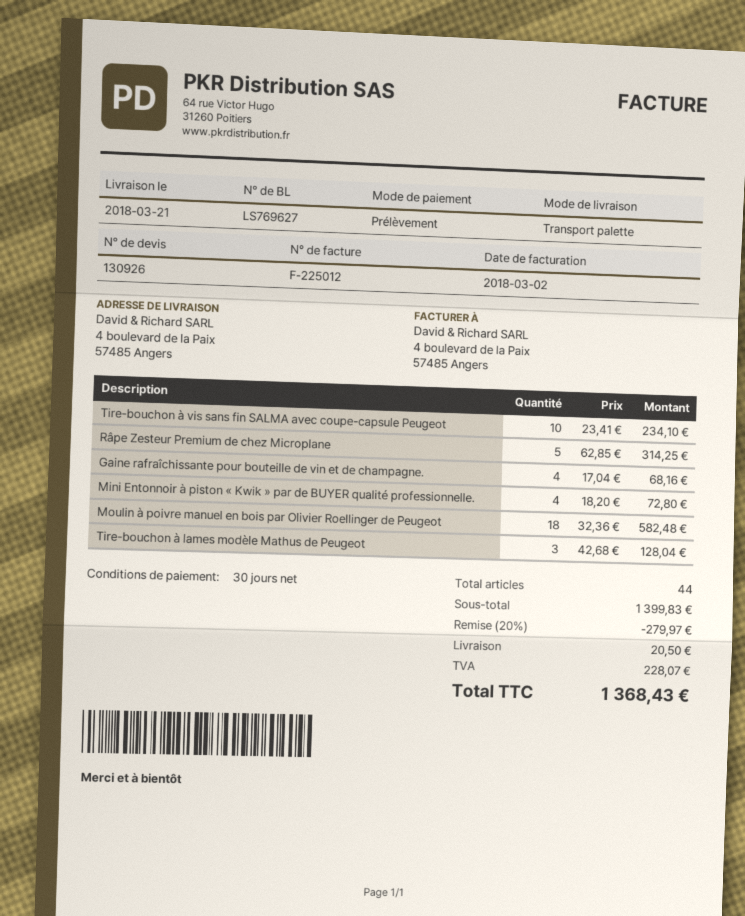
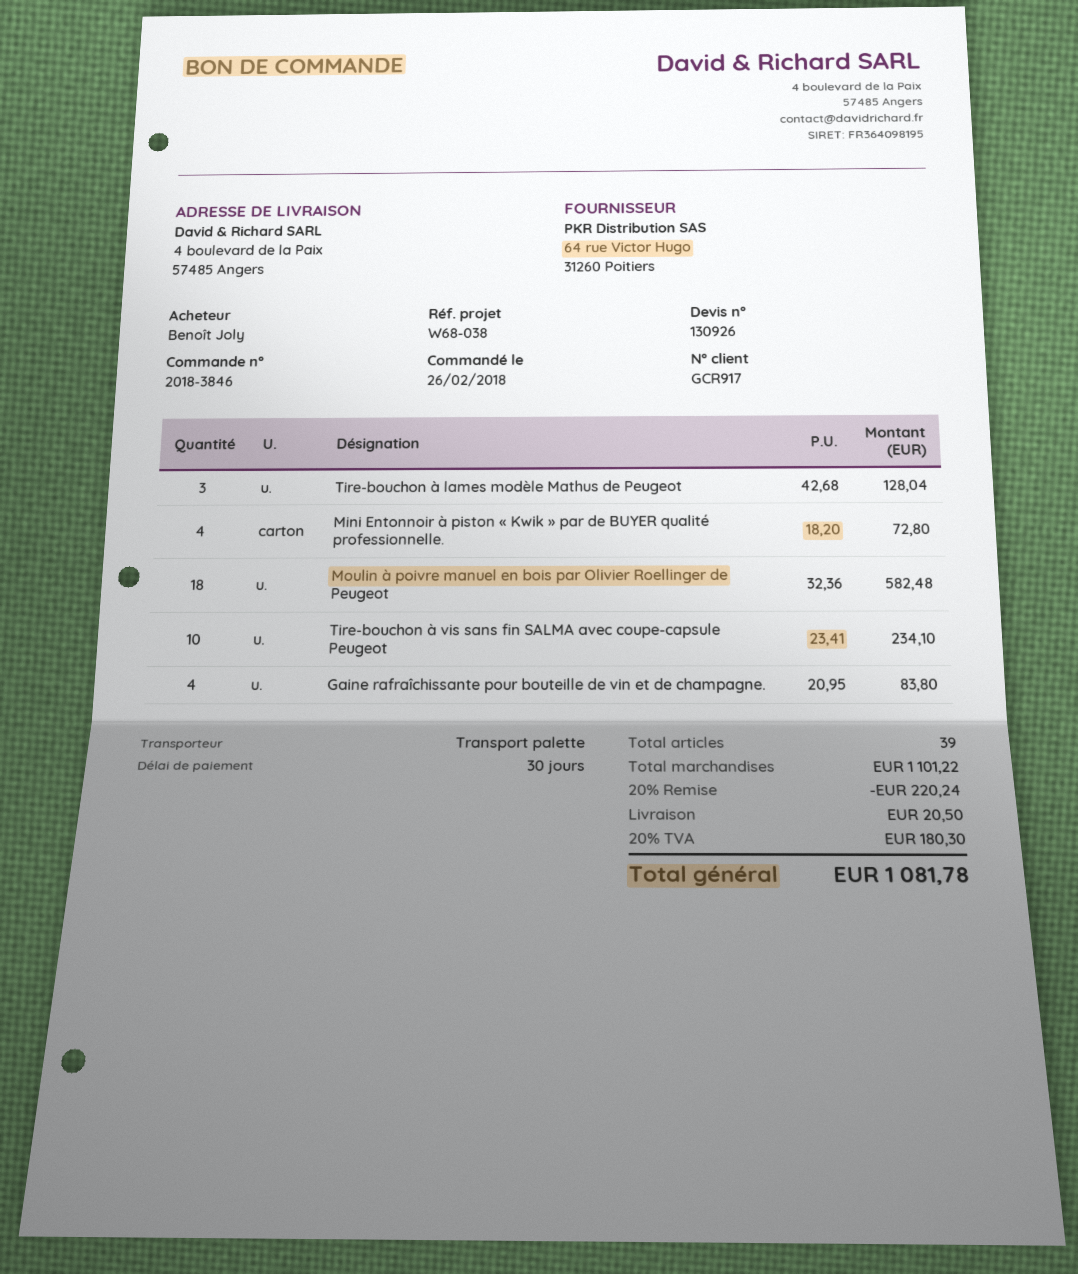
Râpe Zesteur Premium de chez Microplane: 5 x 62.85 = 314.25 -> none
Gaine rafraîchissante pour bouteille de vin et de champagne.: 4 x 17.04 = 68.16 -> 4 x 20.95 = 83.80
total quantity: 44 -> 39
subtotal: 1399.83 -> 1101.22
discount: 20% = 279.97 -> 20% = 220.24
tax: 228.07 -> 180.30
total: 1368.43 -> 1081.78

